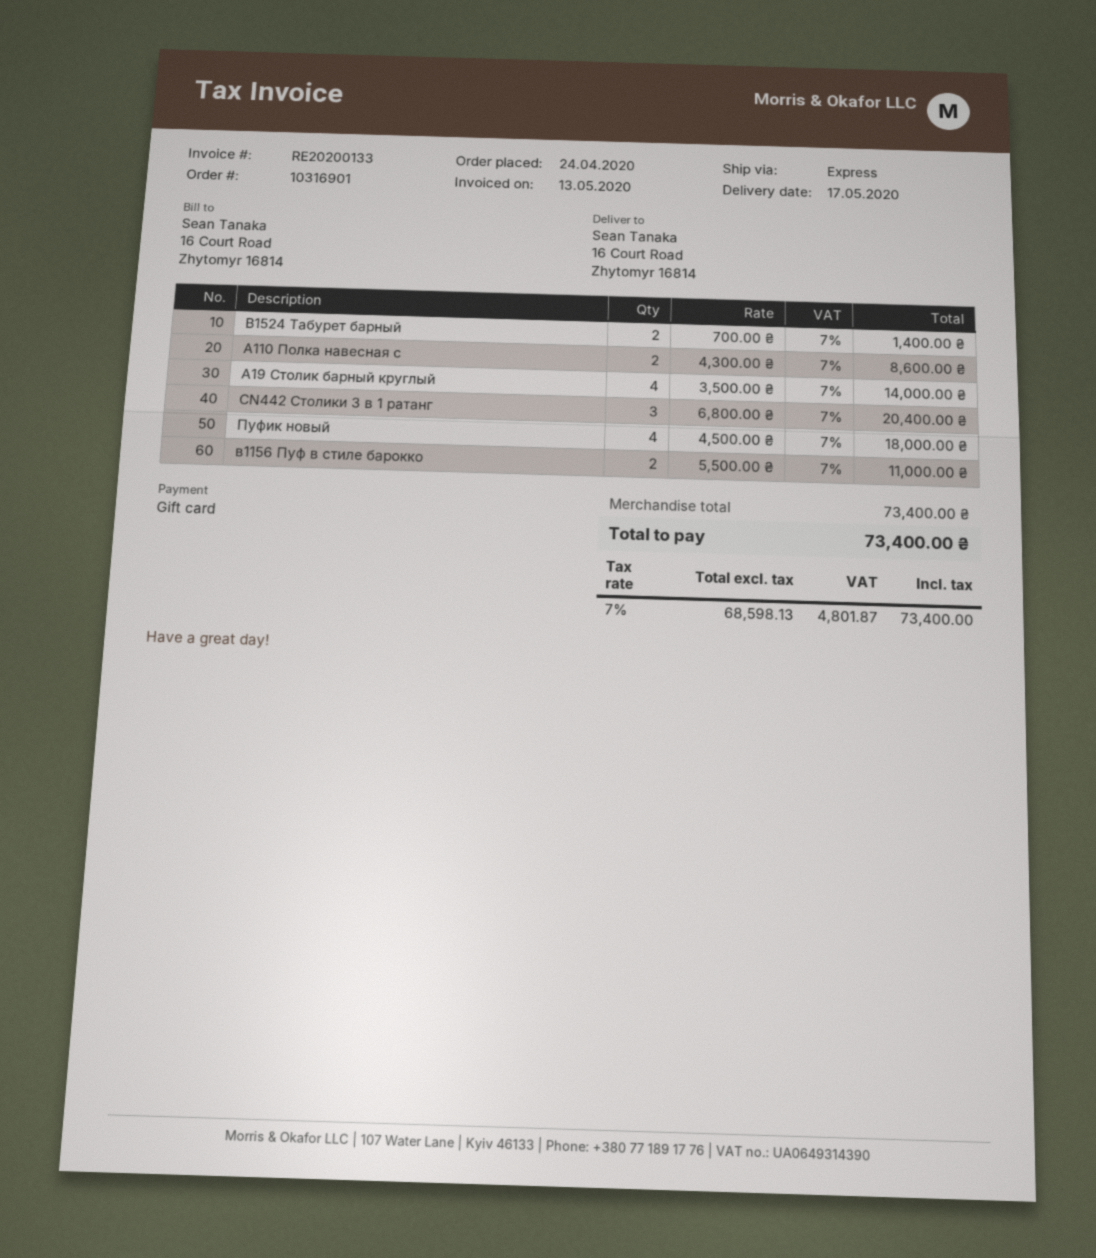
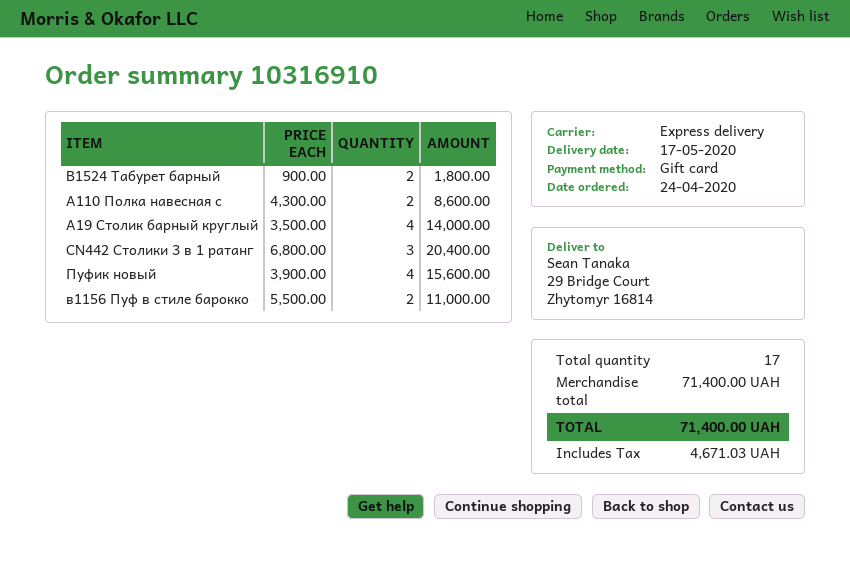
order number: 10316901 -> 10316910
ship to: 16 Court Road, Zhytomyr 16814 -> 29 Bridge Court, Zhytomyr 16814
В1524 Табурет барный: 2 x 700.00 = 1400.00 -> 2 x 900.00 = 1800.00
Пуфик новый: 4 x 4500.00 = 18000.00 -> 4 x 3900.00 = 15600.00
subtotal: 73400.00 -> 71400.00
tax: 4801.87 -> 4671.03
total: 73400.00 -> 71400.00

